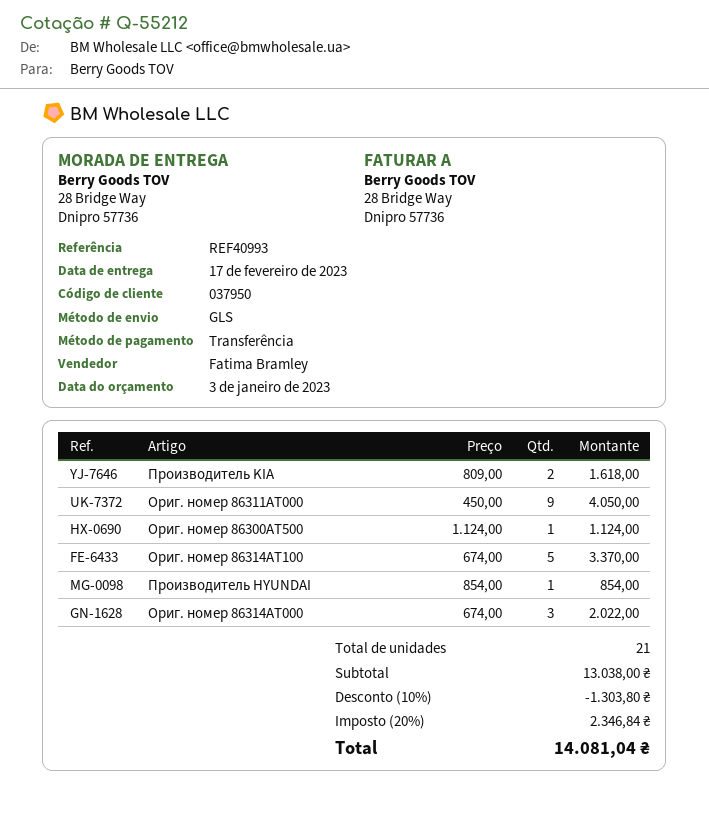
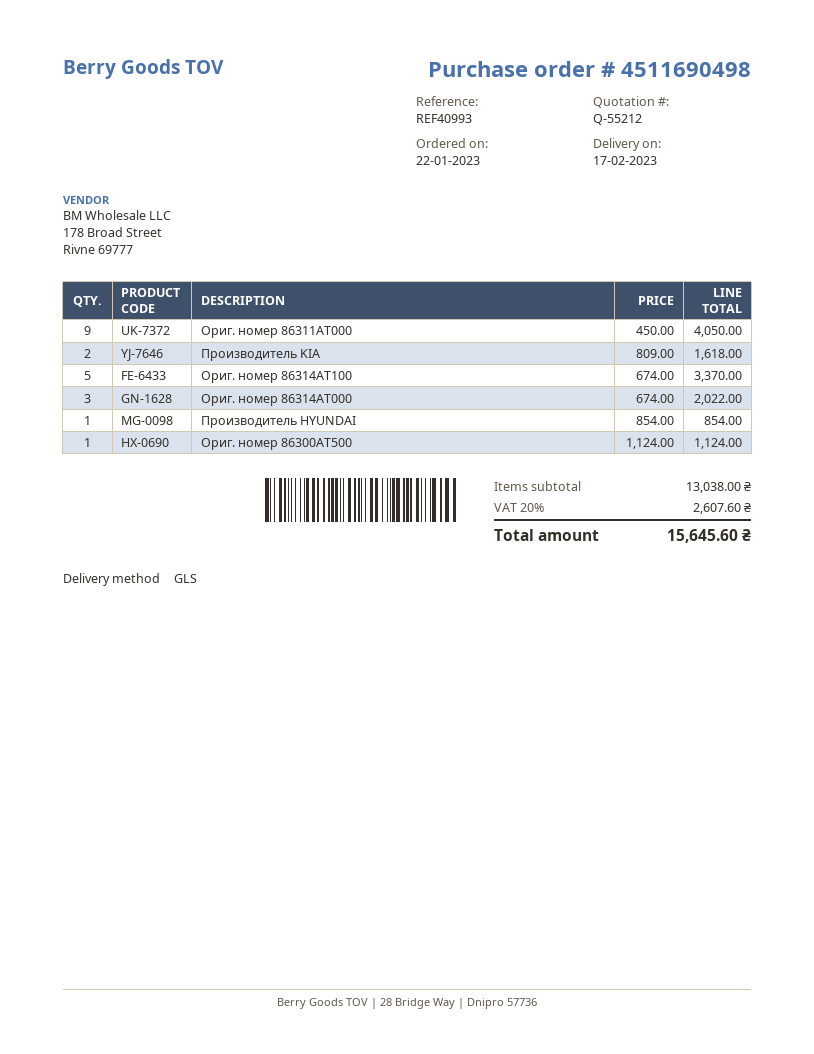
discount: 10% = 1303.80 -> none
tax: 20% = 2346.84 -> 20% = 2607.60
total: 14081.04 -> 15645.60

